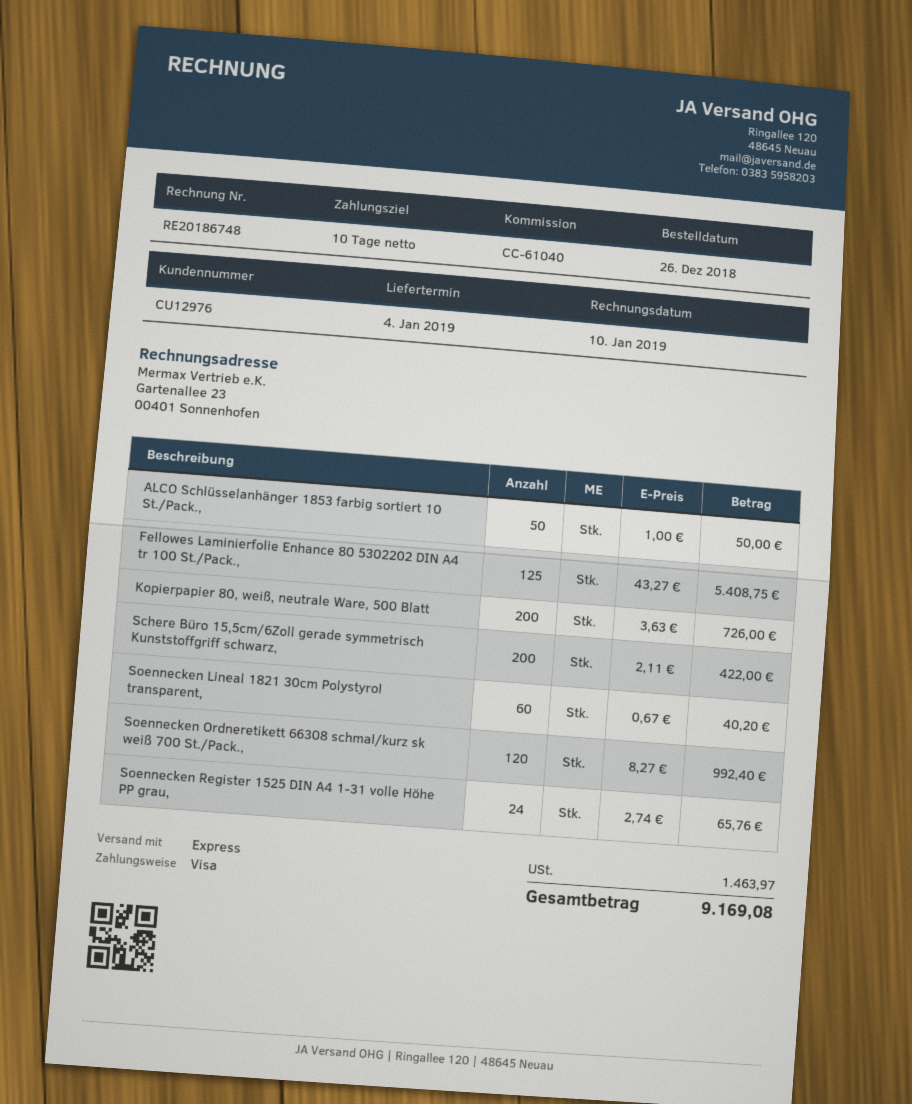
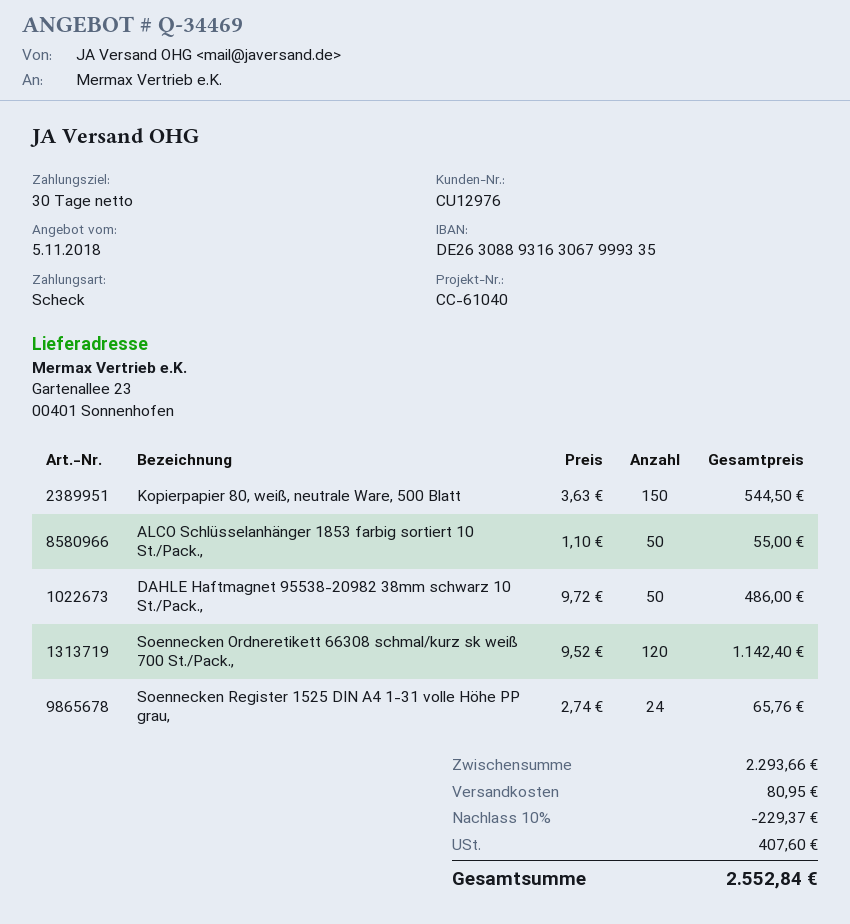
payment terms: 10 days -> 30 days
payment method: Visa -> cheque
ALCO Schlüsselanhänger 1853 farbig sortiert 10 St./Pack.,: 50 x 1.00 = 50.00 -> 50 x 1.10 = 55.00
Fellowes Laminierfolie Enhance 80 5302202 DIN A4 tr 100 St./Pack.,: 125 x 43.27 = 5408.75 -> none
Kopierpapier 80, weiß, neutrale Ware, 500 Blatt: 200 x 3.63 = 726.00 -> 150 x 3.63 = 544.50
Schere Büro 15,5cm/6Zoll gerade symmetrisch Kunststoffgriff schwarz,: 200 x 2.11 = 422.00 -> none
Soennecken Lineal 1821 30cm Polystyrol transparent,: 60 x 0.67 = 40.20 -> none
Soennecken Ordneretikett 66308 schmal/kurz sk weiß 700 St./Pack.,: 120 x 8.27 = 992.40 -> 120 x 9.52 = 1142.40
DAHLE Haftmagnet 95538-20982 38mm schwarz 10 St./Pack.,: none -> 50 x 9.72 = 486.00
discount: none -> 10% = 229.37
shipping: none -> 80.95
tax: 1463.97 -> 407.60
total: 9169.08 -> 2552.84

